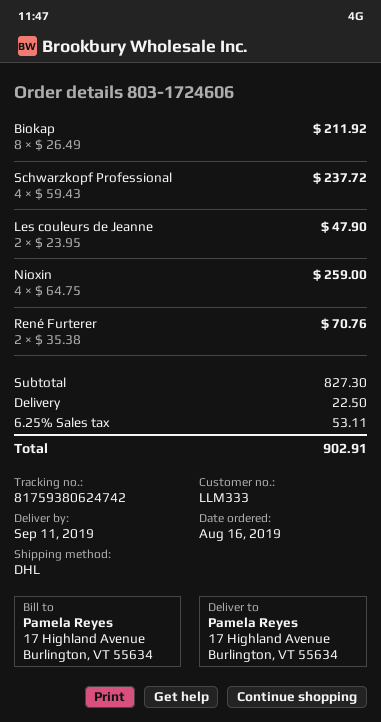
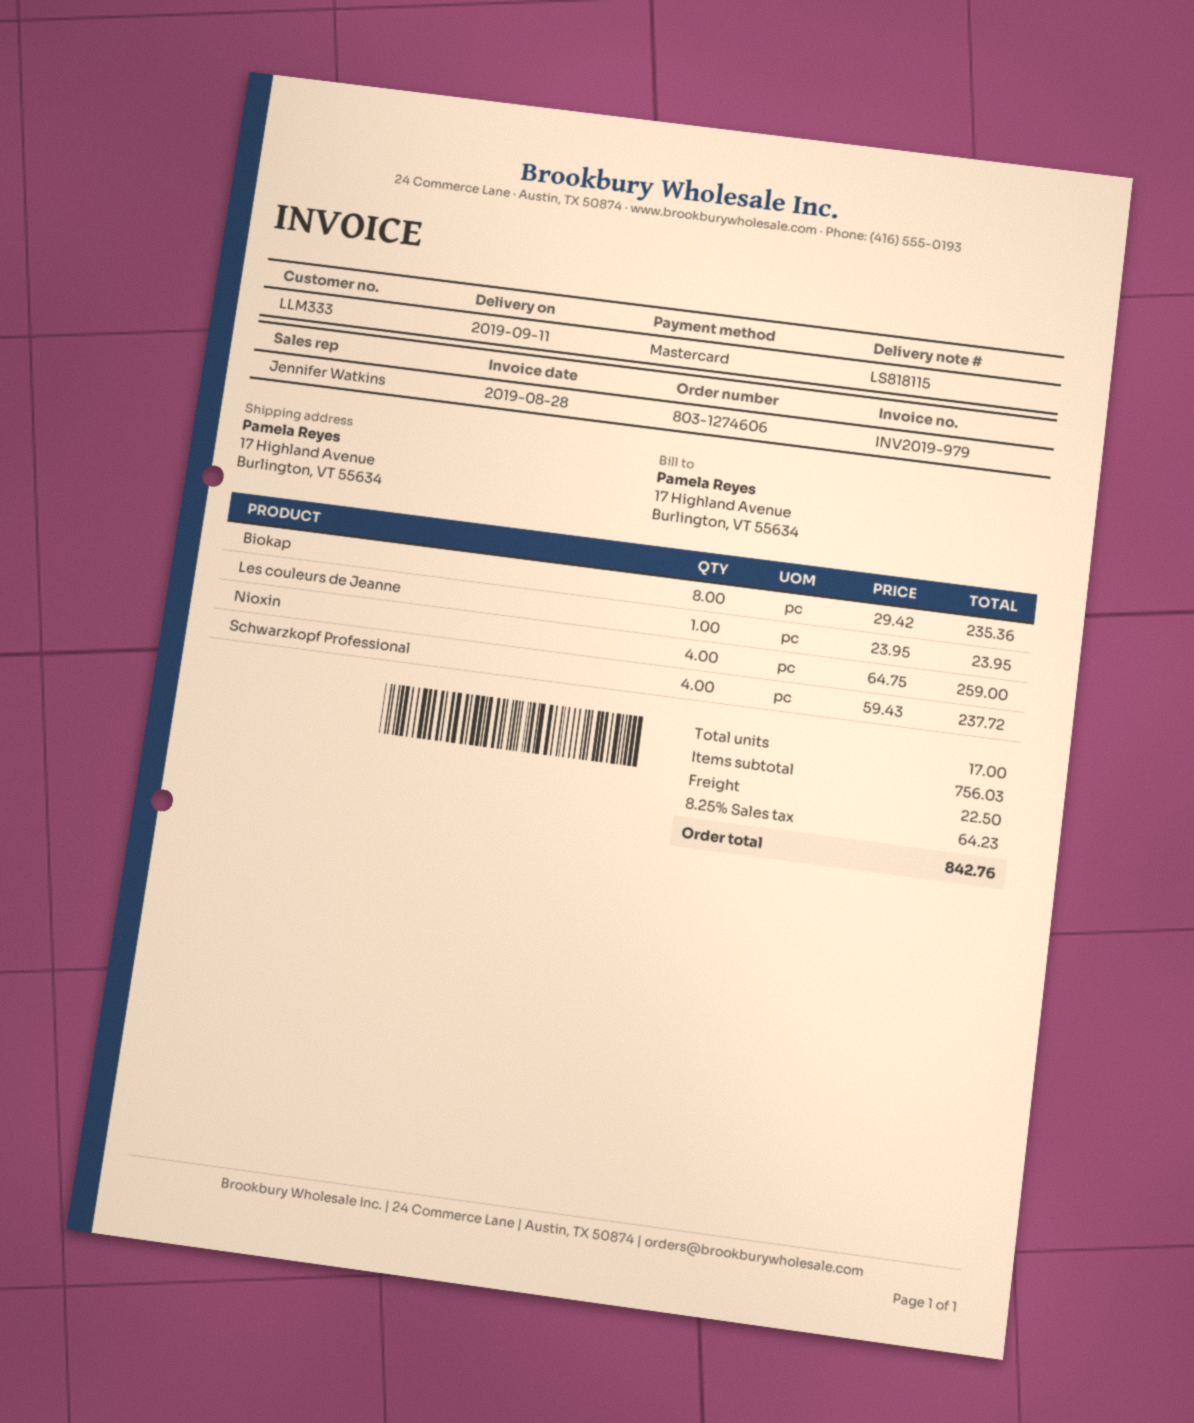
order number: 803-1724606 -> 803-1274606
Biokap: 8 x 26.49 = 211.92 -> 8 x 29.42 = 235.36
Les couleurs de Jeanne: 2 x 23.95 = 47.90 -> 1 x 23.95 = 23.95
René Furterer: 2 x 35.38 = 70.76 -> none
subtotal: 827.30 -> 756.03
tax: 6.25% = 53.11 -> 8.25% = 64.23
total: 902.91 -> 842.76

